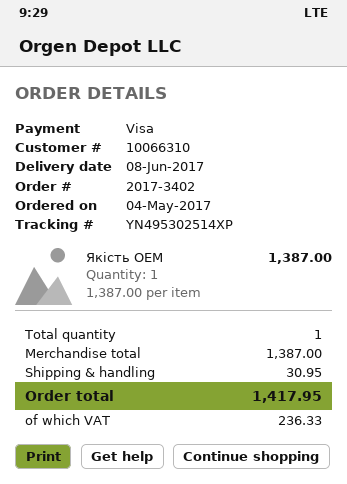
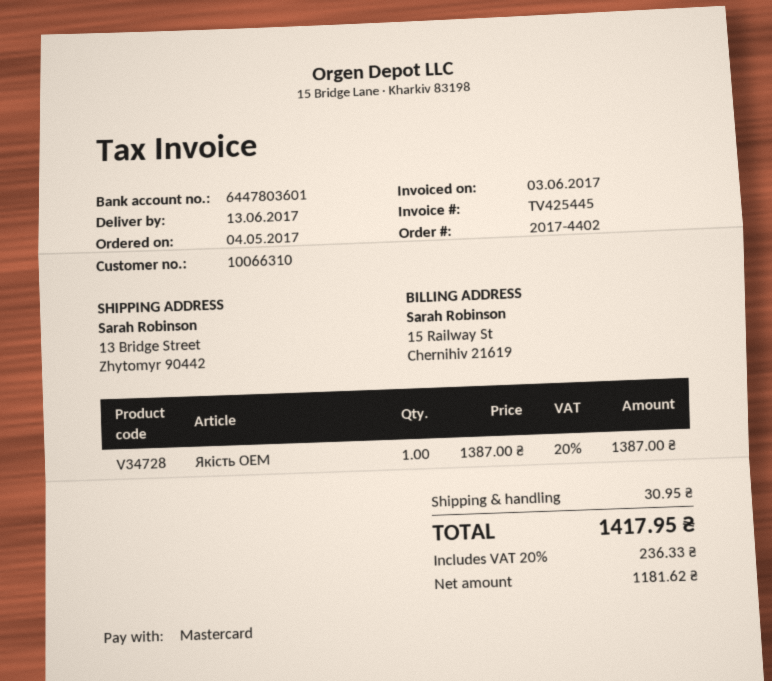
order number: 2017-3402 -> 2017-4402
delivery date: 2017-06-08 -> 2017-06-13
payment method: Visa -> Mastercard

